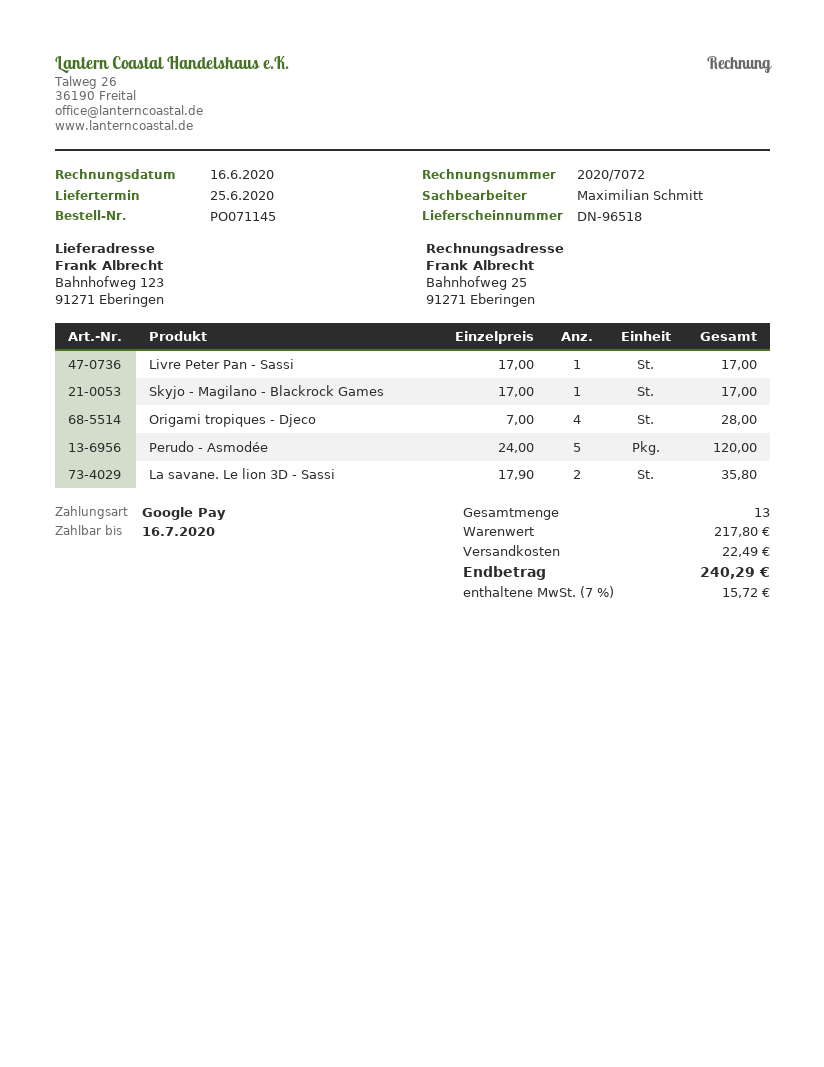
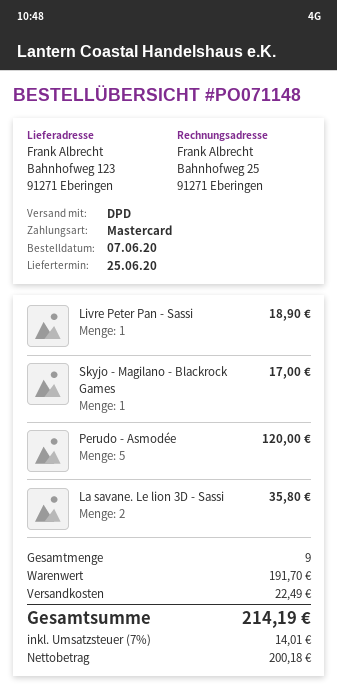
order number: PO071145 -> PO071148
payment method: Google Pay -> Mastercard
Livre Peter Pan - Sassi: 1 for 17.00 -> 1 for 18.90
Origami tropiques - Djeco: 4 for 28.00 -> none
total quantity: 13 -> 9
subtotal: 217.80 -> 191.70
tax: 7% = 15.72 -> 7% = 14.01
total: 240.29 -> 214.19

